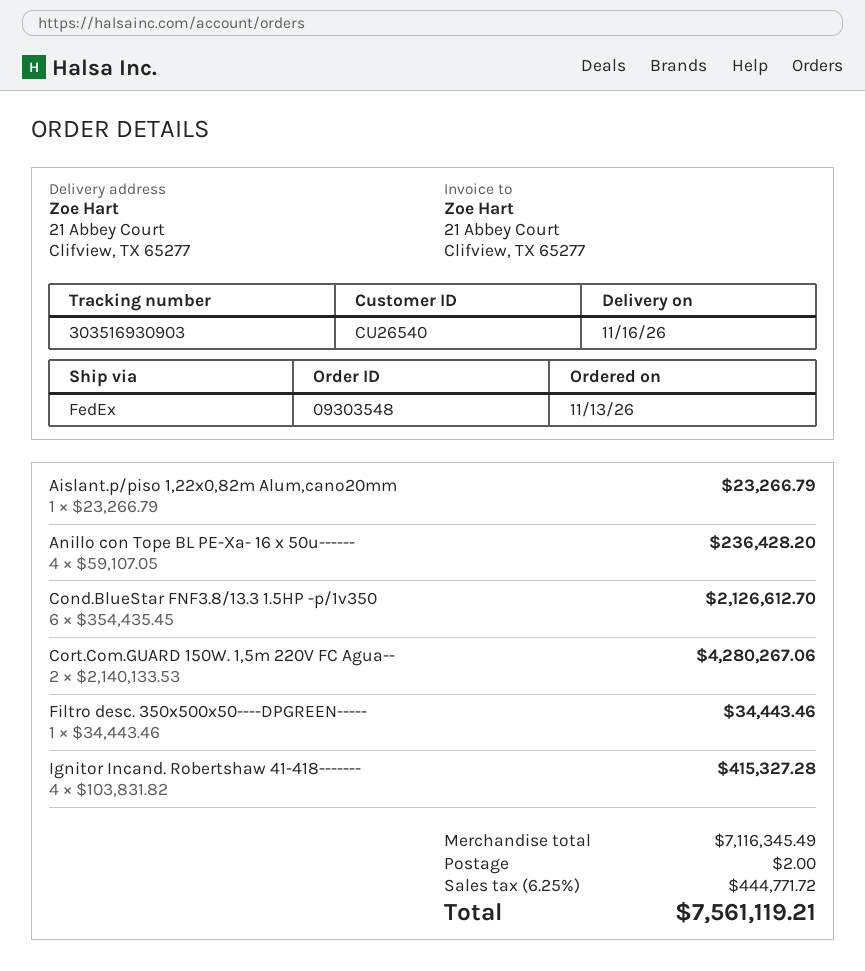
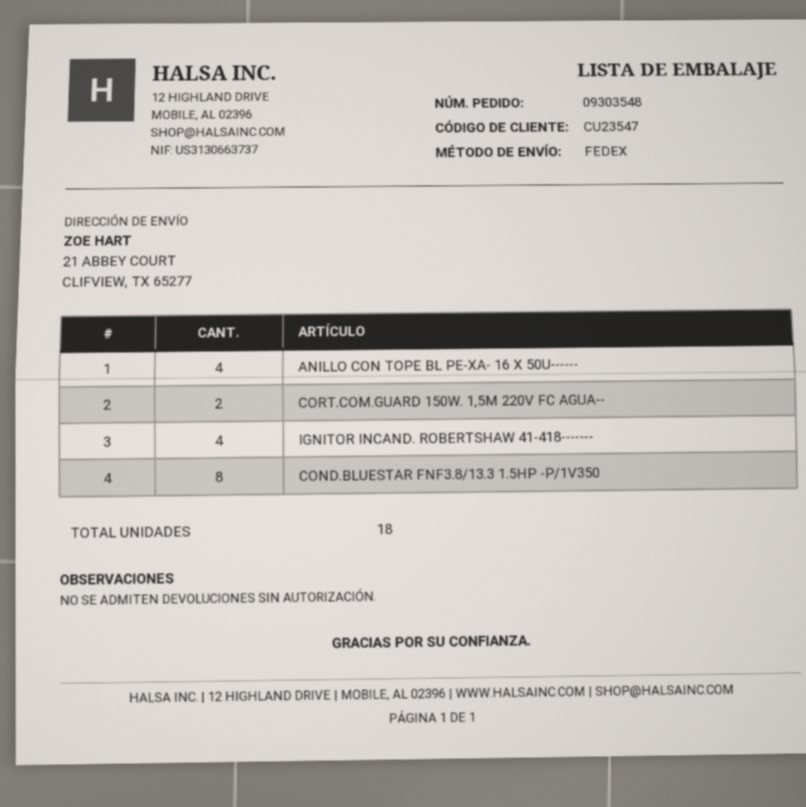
customer number: CU26540 -> CU23547
Aislant.p/piso 1,22x0,82m Alum,cano20mm: 1 -> none
Cond.BlueStar FNF3.8/13.3 1.5HP -p/1v350: 6 -> 8
Filtro desc. 350x500x50----DPGREEN-----: 1 -> none

